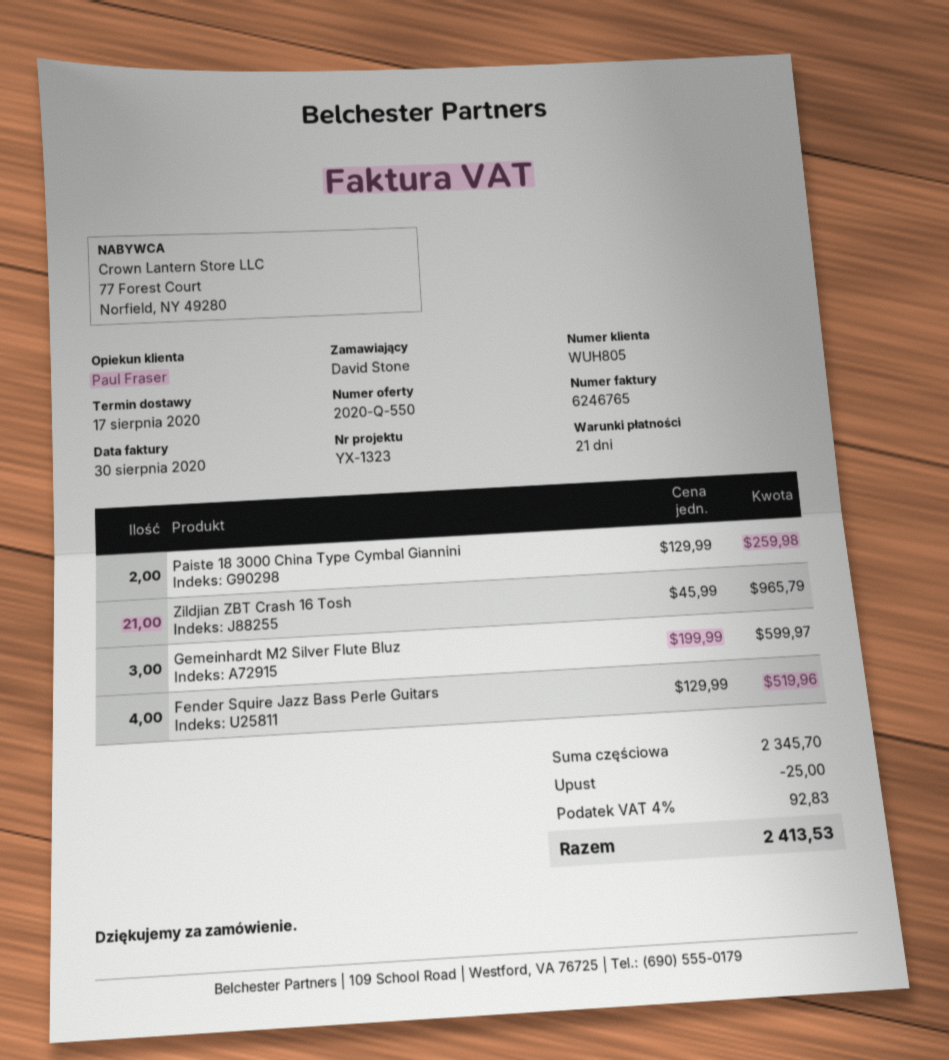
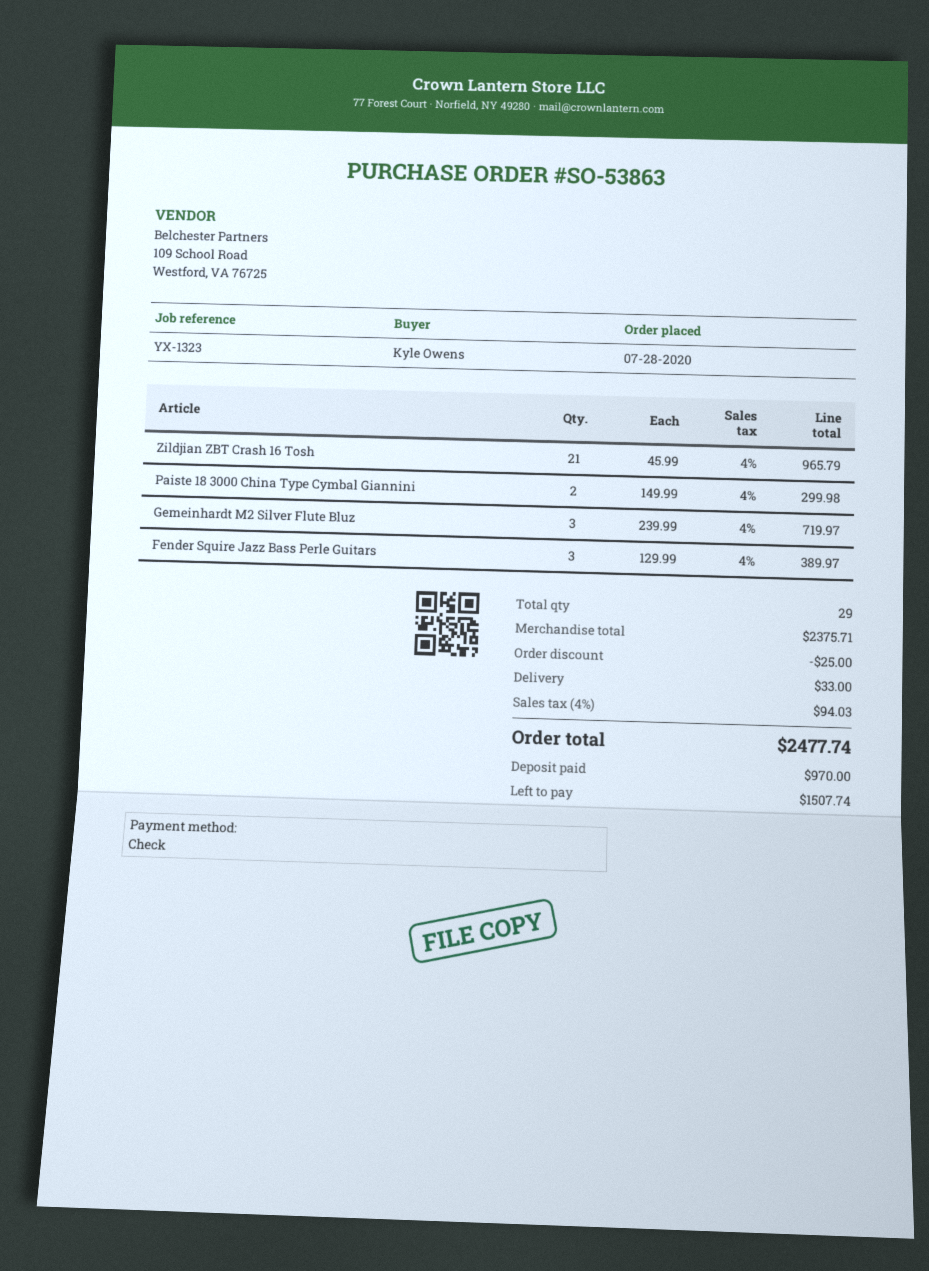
ordered by: David Stone -> Kyle Owens
Paiste 18 3000 China Type Cymbal Giannini: 2 x 129.99 = 259.98 -> 2 x 149.99 = 299.98
Gemeinhardt M2 Silver Flute Bluz: 3 x 199.99 = 599.97 -> 3 x 239.99 = 719.97
Fender Squire Jazz Bass Perle Guitars: 4 x 129.99 = 519.96 -> 3 x 129.99 = 389.97
subtotal: 2345.70 -> 2375.71
shipping: none -> 33.00
tax: 4% = 92.83 -> 4% = 94.03
total: 2413.53 -> 2477.74

